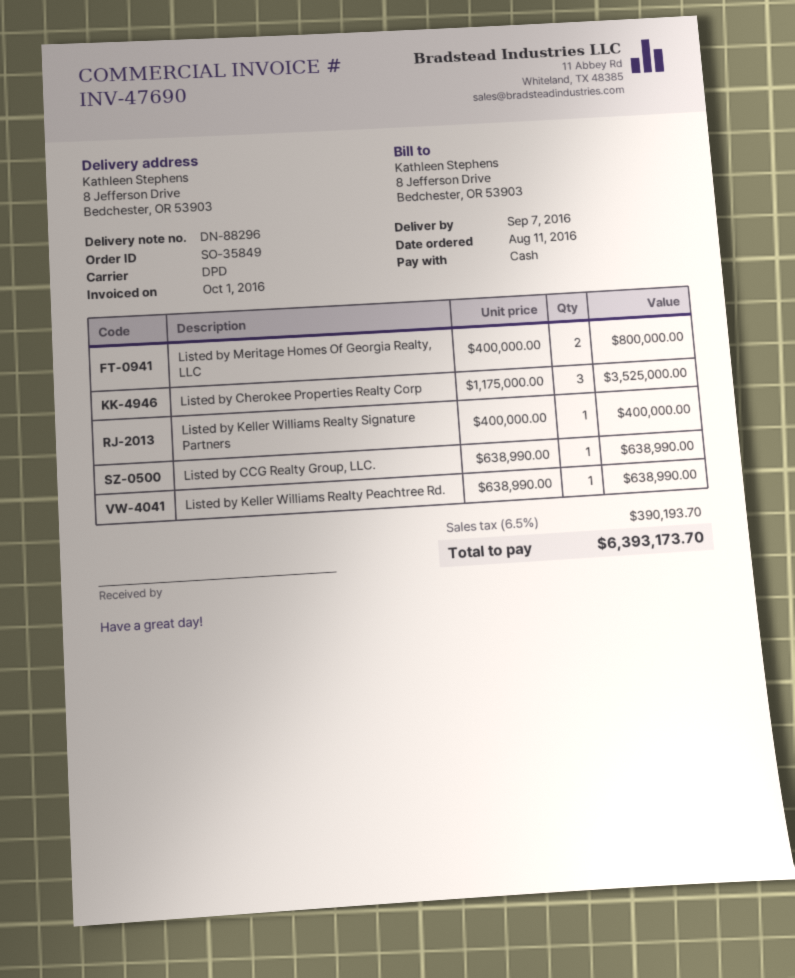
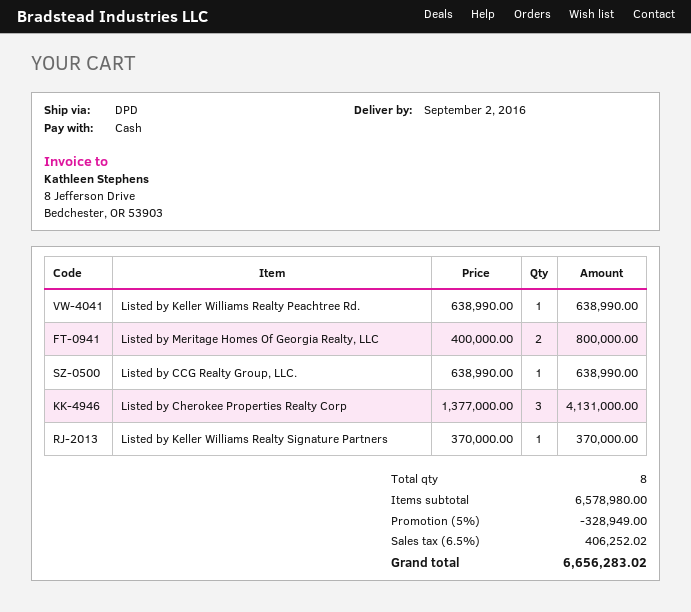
delivery date: 2016-09-07 -> 2016-09-02
Listed by Cherokee Properties Realty Corp: 3 x 1175000.00 = 3525000.00 -> 3 x 1377000.00 = 4131000.00
Listed by Keller Williams Realty Signature Partners: 1 x 400000.00 = 400000.00 -> 1 x 370000.00 = 370000.00
discount: none -> 5% = 328949.00
tax: 6.5% = 390193.70 -> 6.5% = 406252.02
total: 6393173.70 -> 6656283.02

